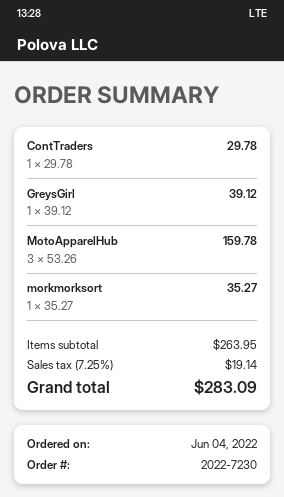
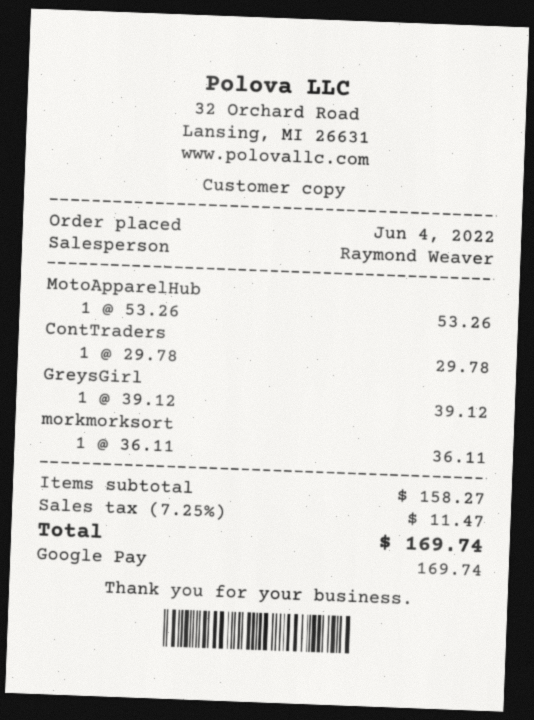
MotoApparelHub: 3 x 53.26 = 159.78 -> 1 x 53.26 = 53.26
morkmorksort: 1 x 35.27 = 35.27 -> 1 x 36.11 = 36.11
subtotal: 263.95 -> 158.27
tax: 7.25% = 19.14 -> 7.25% = 11.47
total: 283.09 -> 169.74

